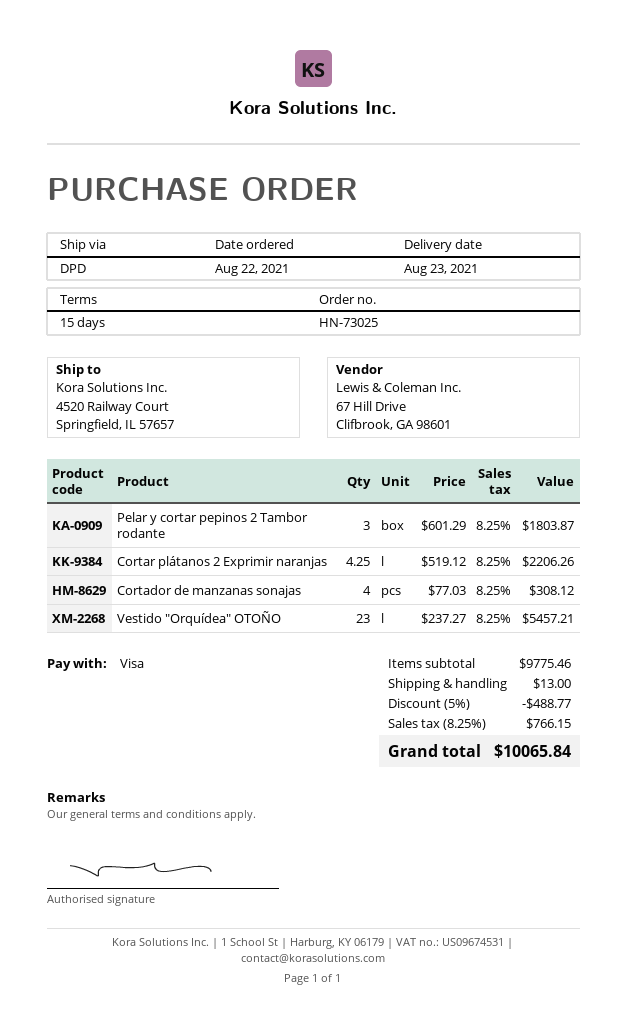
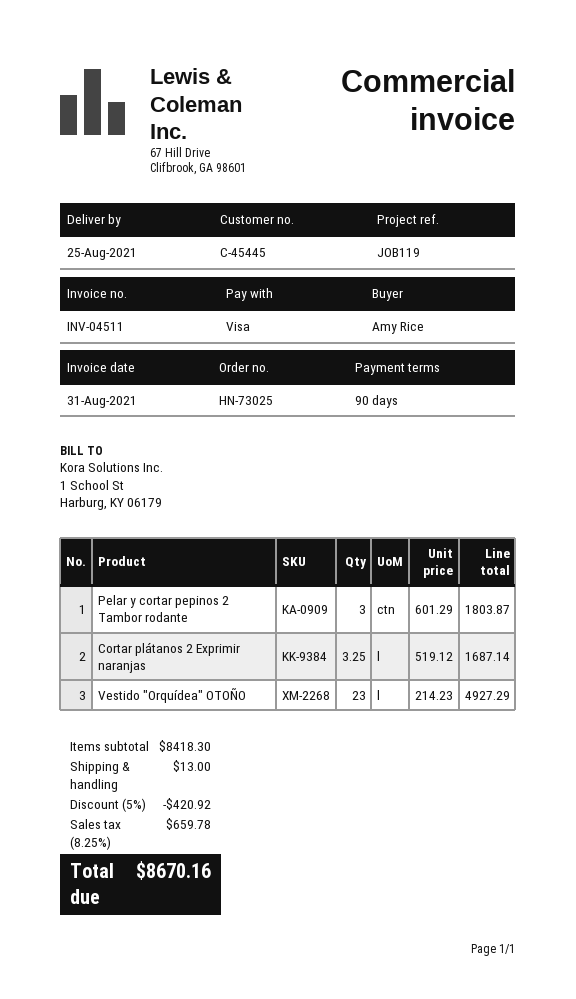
delivery date: 2021-08-23 -> 2021-08-25
payment terms: 15 days -> 90 days
Cortar plátanos 2 Exprimir naranjas: 4.25 x 519.12 = 2206.26 -> 3.25 x 519.12 = 1687.14
Cortador de manzanas sonajas: 4 x 77.03 = 308.12 -> none
Vestido "Orquídea" OTOÑO: 23 x 237.27 = 5457.21 -> 23 x 214.23 = 4927.29
subtotal: 9775.46 -> 8418.30
discount: 5% = 488.77 -> 5% = 420.92
tax: 8.25% = 766.15 -> 8.25% = 659.78
total: 10065.84 -> 8670.16

